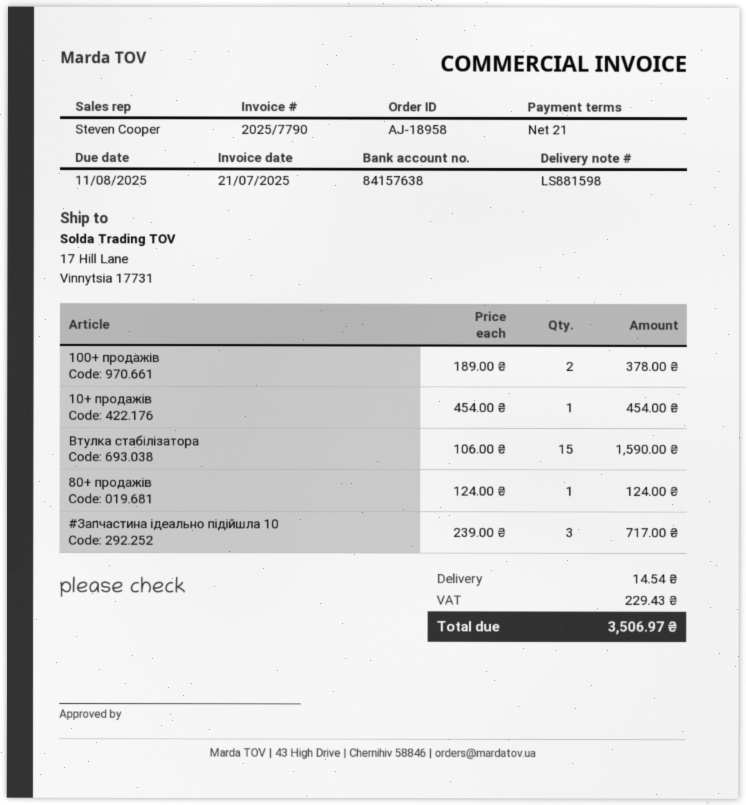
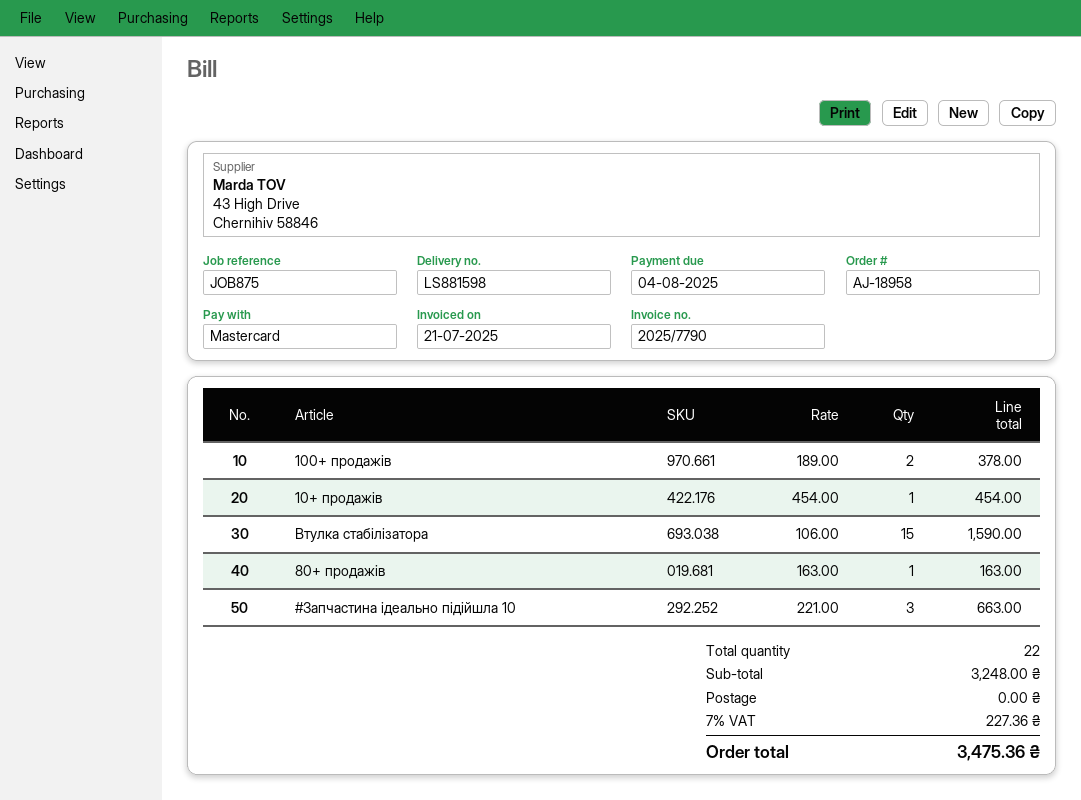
due date: 2025-08-11 -> 2025-08-04
80+ продажів: 1 x 124.00 = 124.00 -> 1 x 163.00 = 163.00
#Запчастина ідеально підійшла 10: 3 x 239.00 = 717.00 -> 3 x 221.00 = 663.00
shipping: 14.54 -> 0.00
tax: 229.43 -> 227.36
total: 3506.97 -> 3475.36

